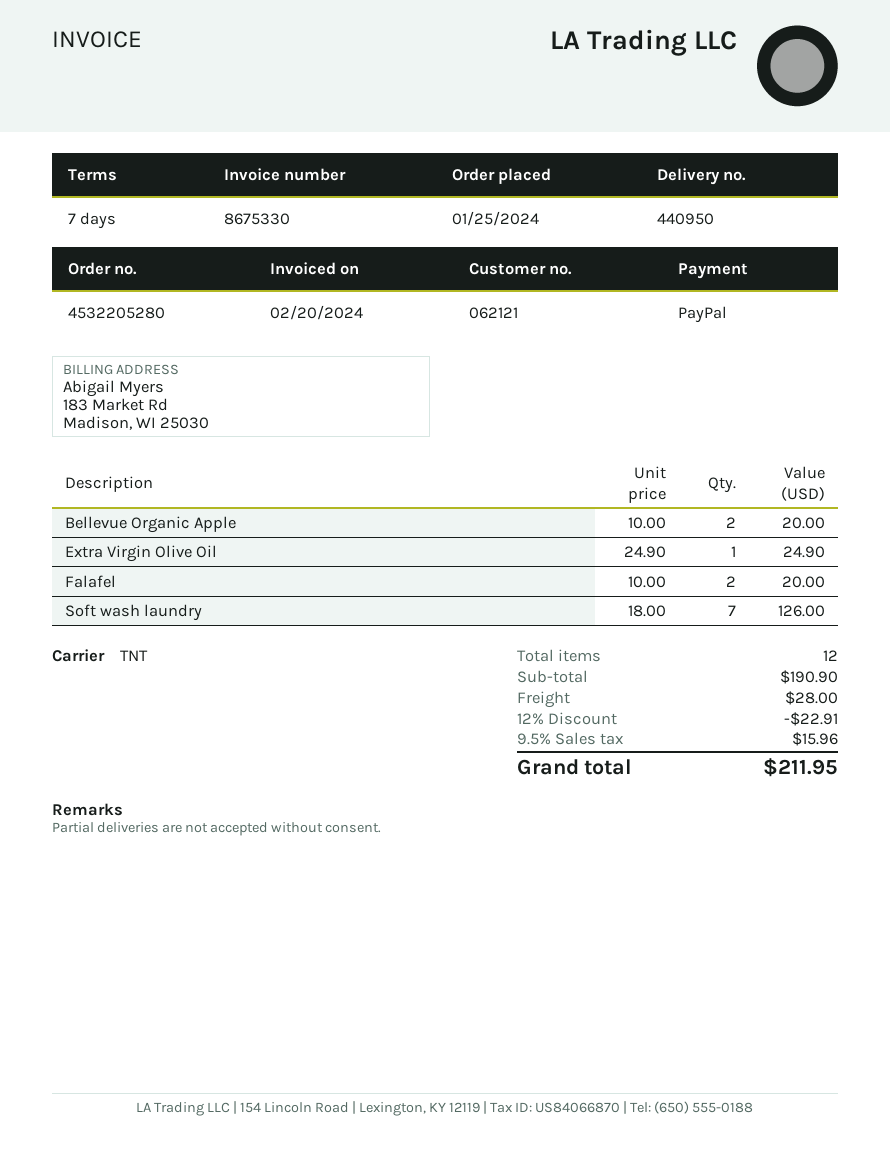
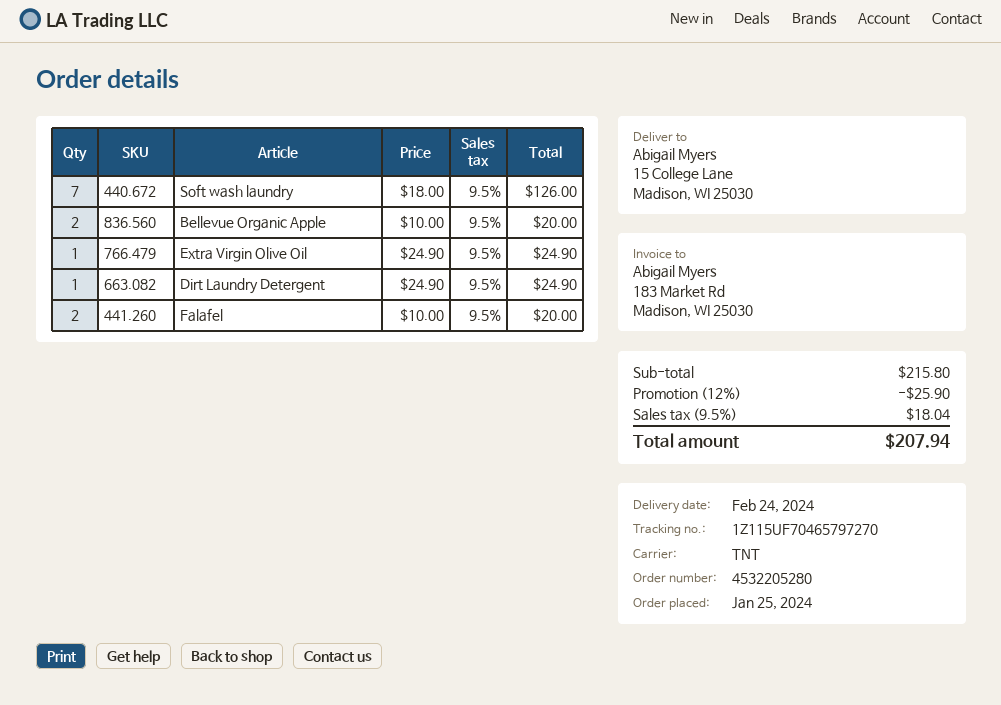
Dirt Laundry Detergent: none -> 1 x 24.90 = 24.90
subtotal: 190.90 -> 215.80
discount: 12% = 22.91 -> 12% = 25.90
shipping: 28.00 -> none
tax: 9.5% = 15.96 -> 9.5% = 18.04
total: 211.95 -> 207.94

